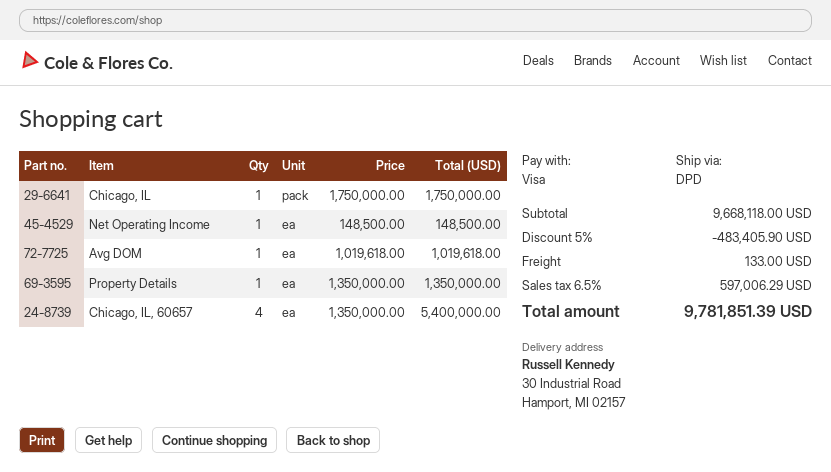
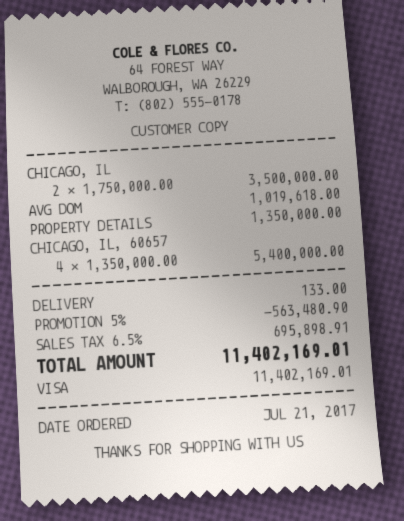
Chicago, IL: 1 x 1750000.00 = 1750000.00 -> 2 x 1750000.00 = 3500000.00
Net Operating Income: 1 x 148500.00 = 148500.00 -> none
discount: 5% = 483405.90 -> 5% = 563480.90
tax: 6.5% = 597006.29 -> 6.5% = 695898.91
total: 9781851.39 -> 11402169.01

